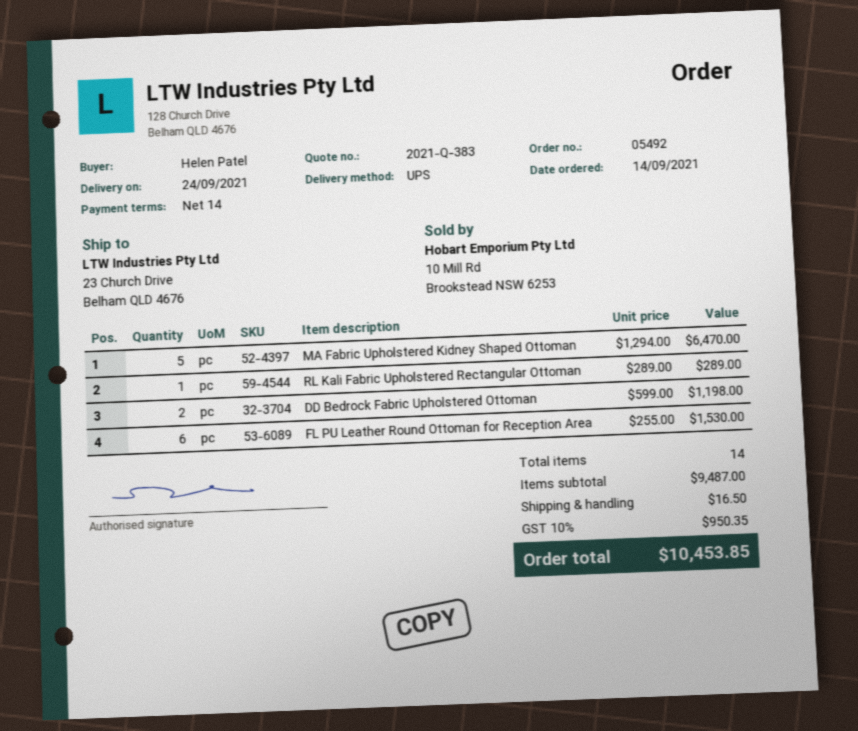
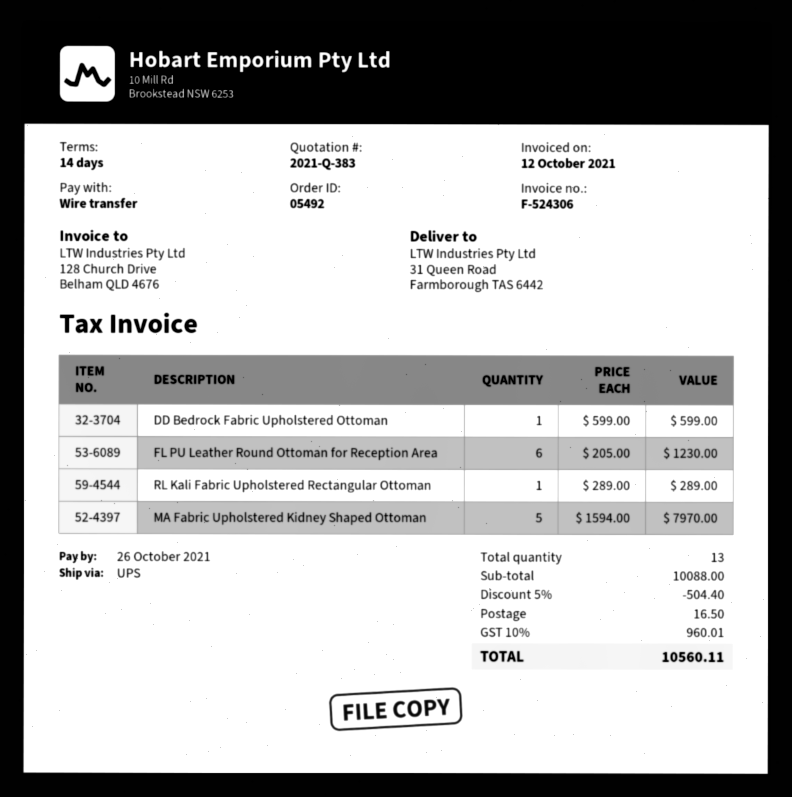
ship to: 23 Church Drive, Belham QLD 4676 -> 31 Queen Road, Farmborough TAS 6442
MA Fabric Upholstered Kidney Shaped Ottoman: 5 x 1294.00 = 6470.00 -> 5 x 1594.00 = 7970.00
DD Bedrock Fabric Upholstered Ottoman: 2 x 599.00 = 1198.00 -> 1 x 599.00 = 599.00
FL PU Leather Round Ottoman for Reception Area: 6 x 255.00 = 1530.00 -> 6 x 205.00 = 1230.00
total quantity: 14 -> 13
subtotal: 9487.00 -> 10088.00
discount: none -> 5% = 504.40
tax: 10% = 950.35 -> 10% = 960.01
total: 10453.85 -> 10560.11

